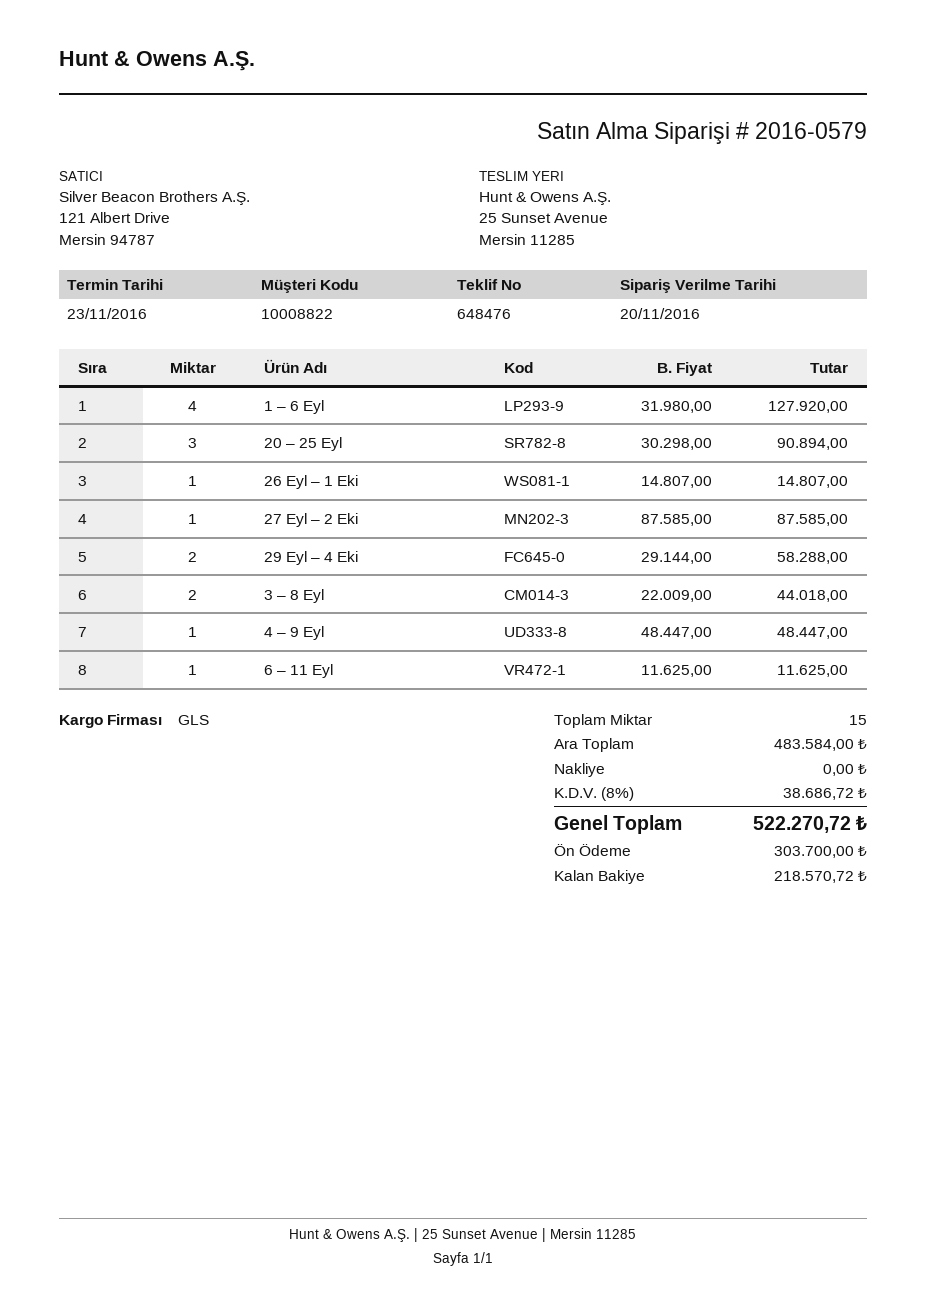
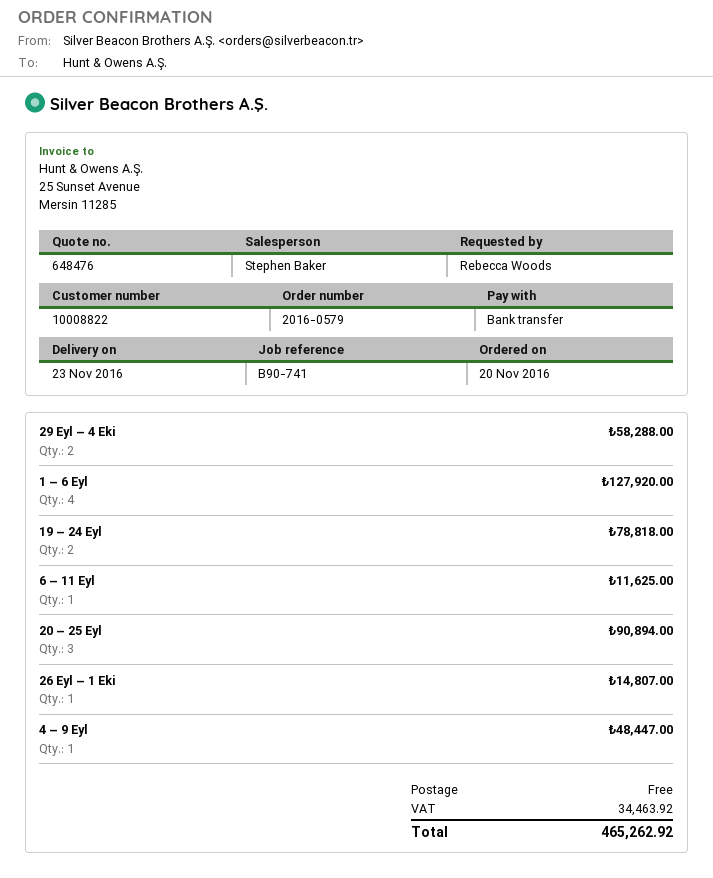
27 Eyl – 2 Eki: 1 for 87585.00 -> none
3 – 8 Eyl: 2 for 44018.00 -> none
19 – 24 Eyl: none -> 2 for 78818.00
tax: 38686.72 -> 34463.92
total: 522270.72 -> 465262.92

